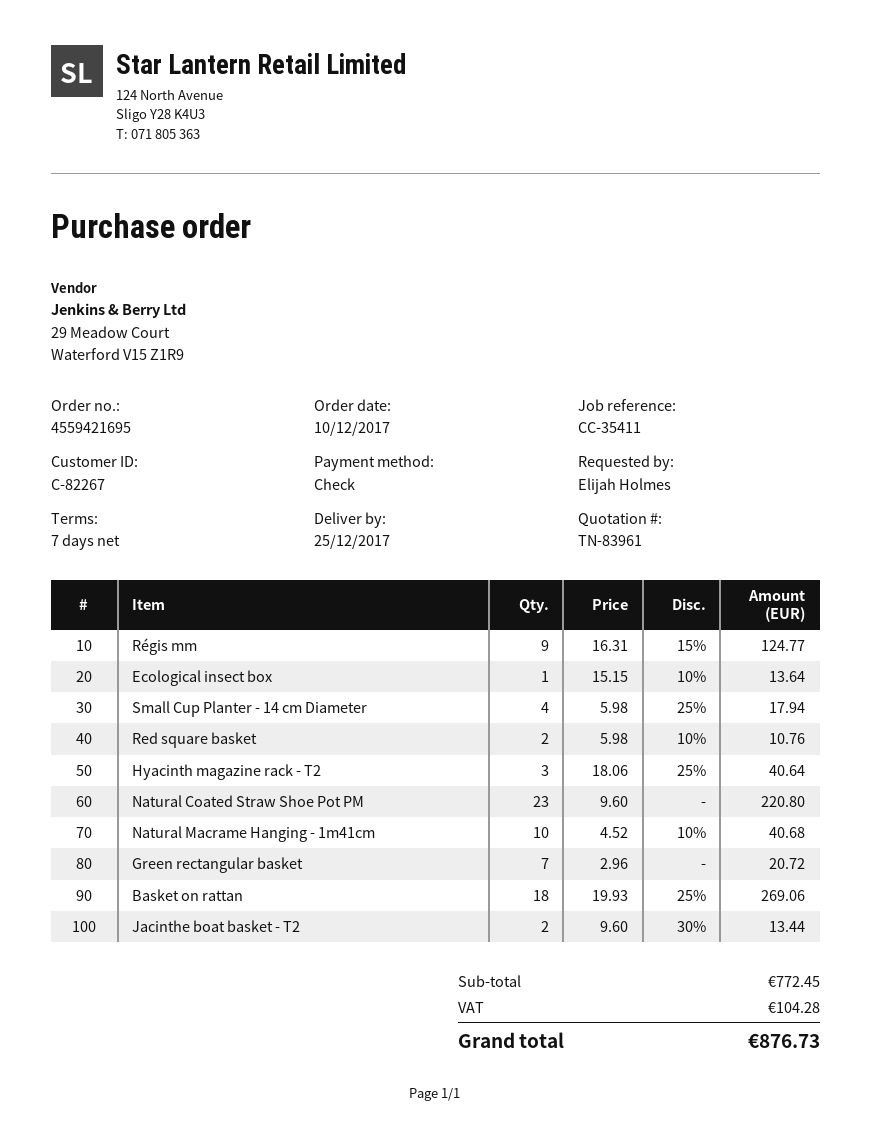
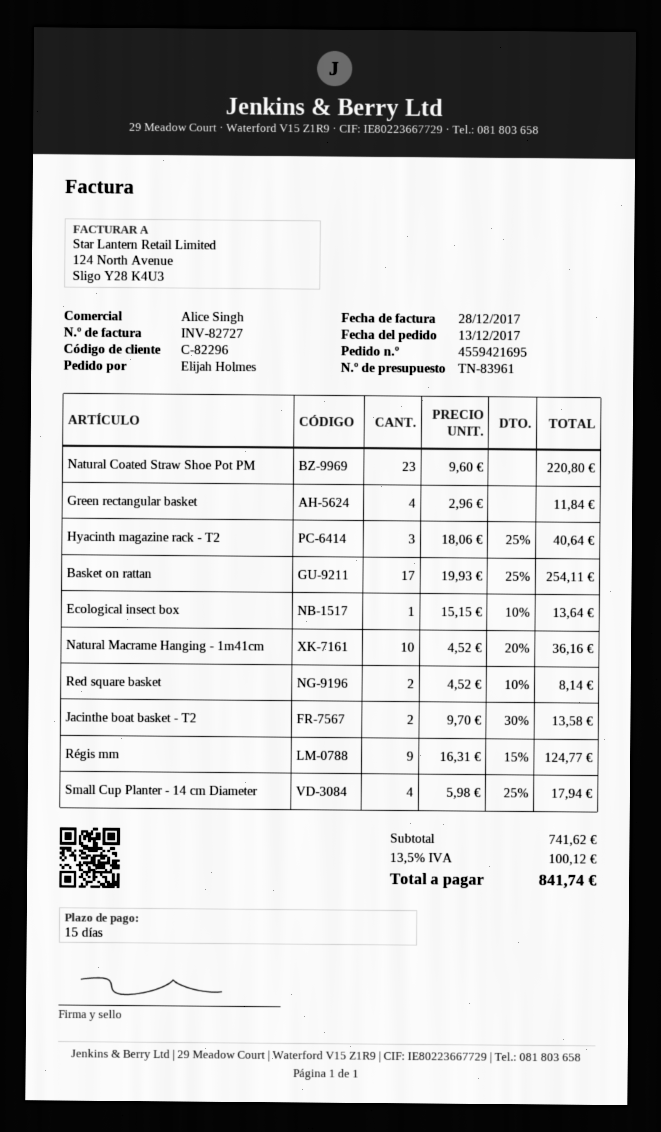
order date: 2017-12-10 -> 2017-12-13
payment terms: 7 days -> 15 days
customer number: C-82267 -> C-82296
Red square basket: 2 x 5.98 - 10% = 10.76 -> 2 x 4.52 - 10% = 8.14
Natural Macrame Hanging - 1m41cm: 10 x 4.52 - 10% = 40.68 -> 10 x 4.52 - 20% = 36.16
Green rectangular basket: 7 x 2.96 = 20.72 -> 4 x 2.96 = 11.84
Basket on rattan: 18 x 19.93 - 25% = 269.06 -> 17 x 19.93 - 25% = 254.11
Jacinthe boat basket - T2: 2 x 9.60 - 30% = 13.44 -> 2 x 9.70 - 30% = 13.58
subtotal: 772.45 -> 741.62
tax: 104.28 -> 100.12
total: 876.73 -> 841.74

